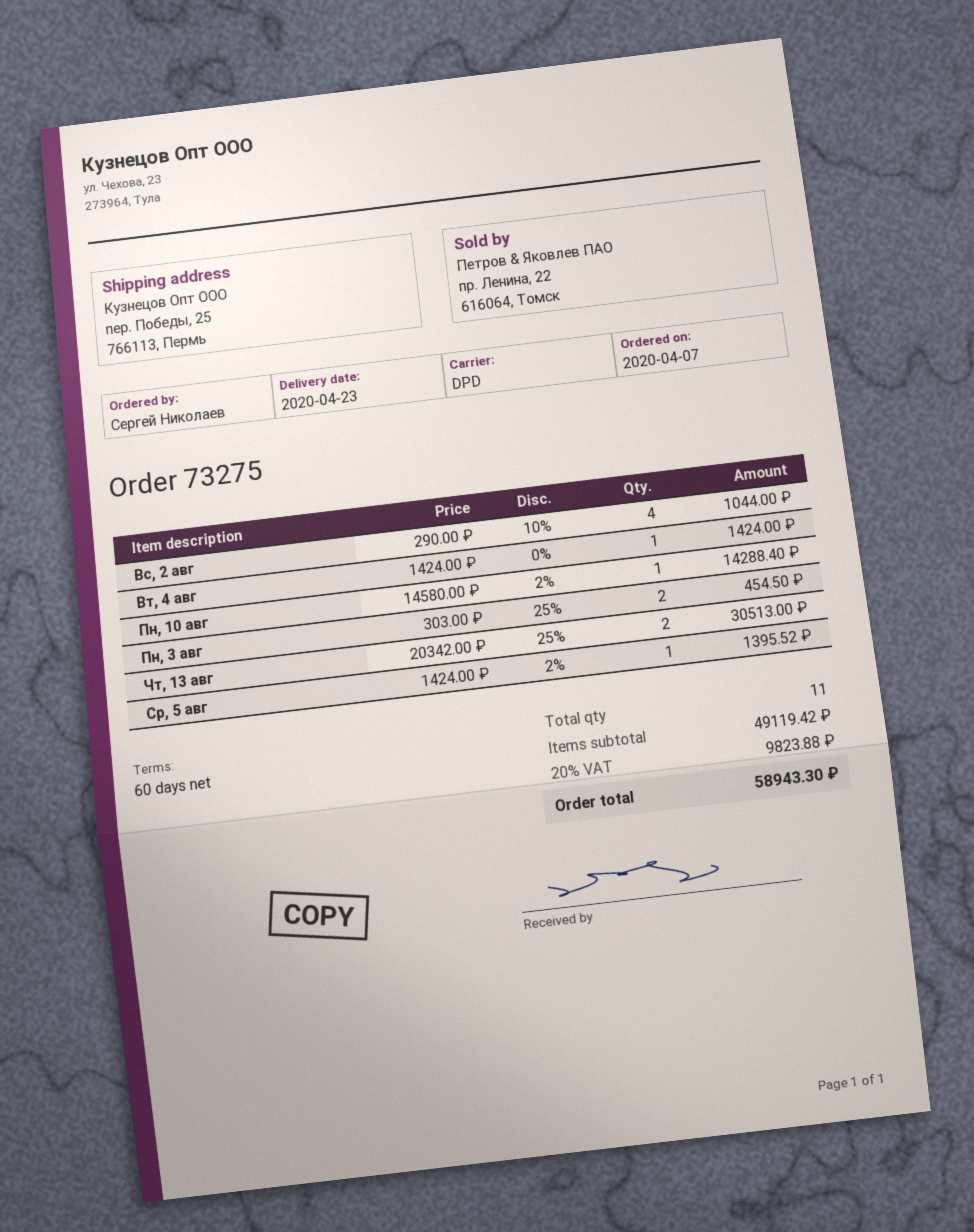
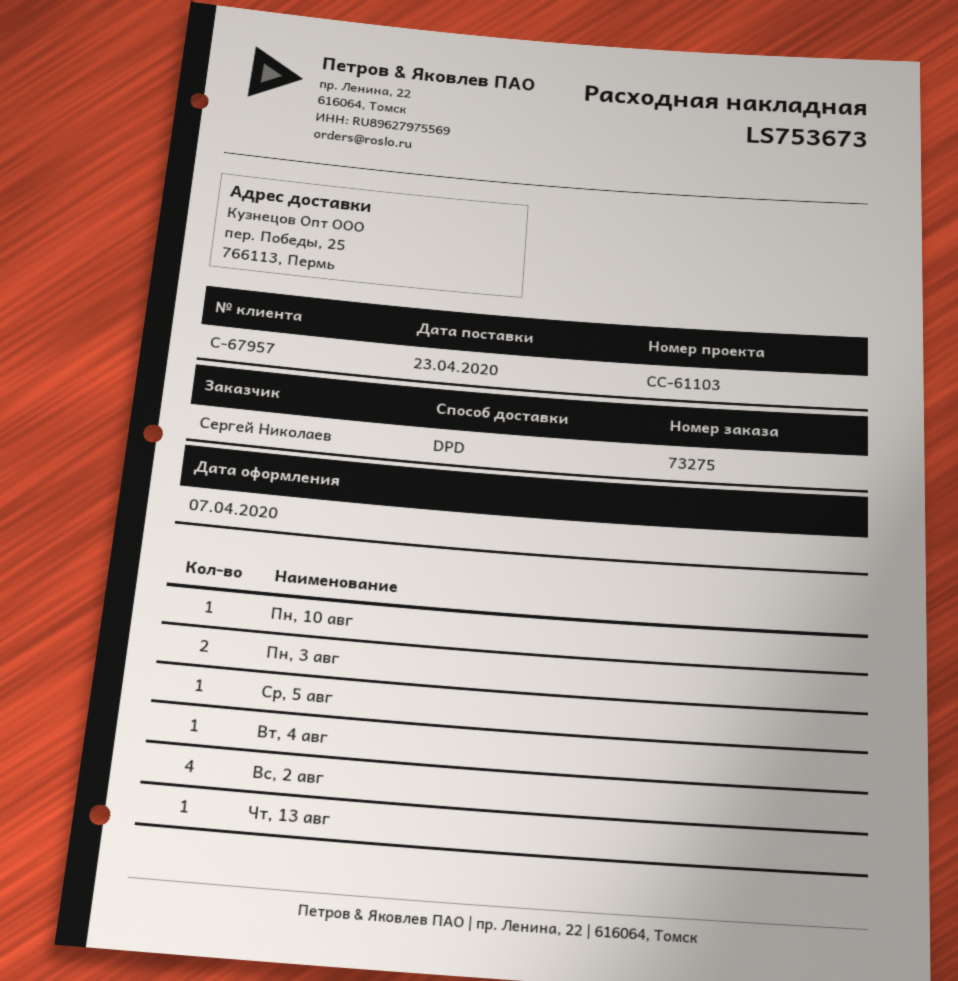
Чт, 13 авг: 2 -> 1

